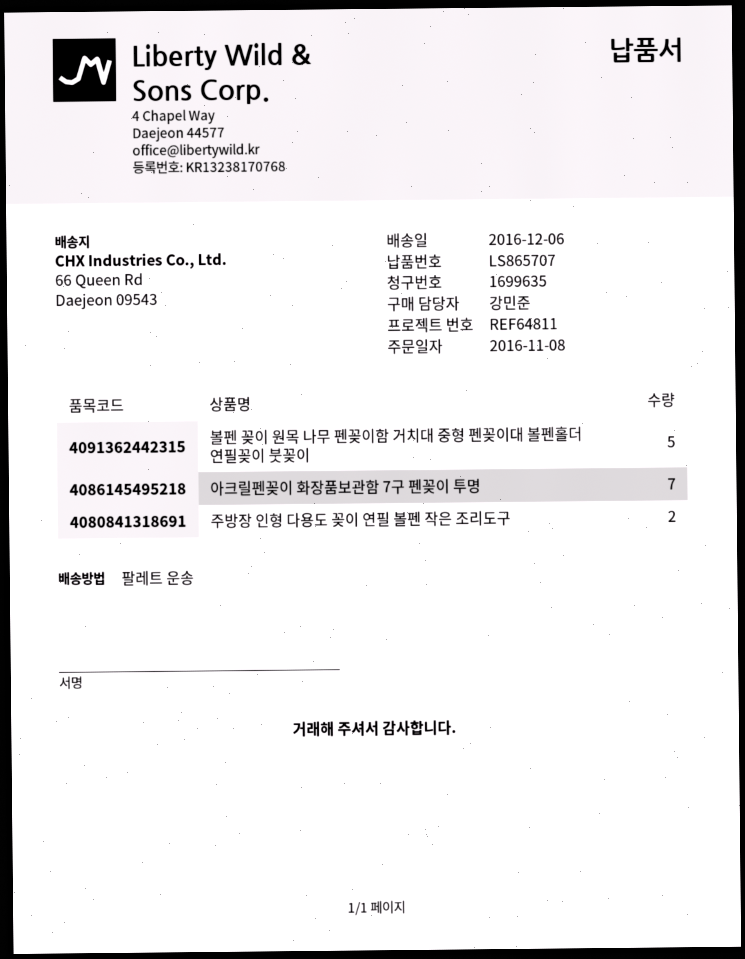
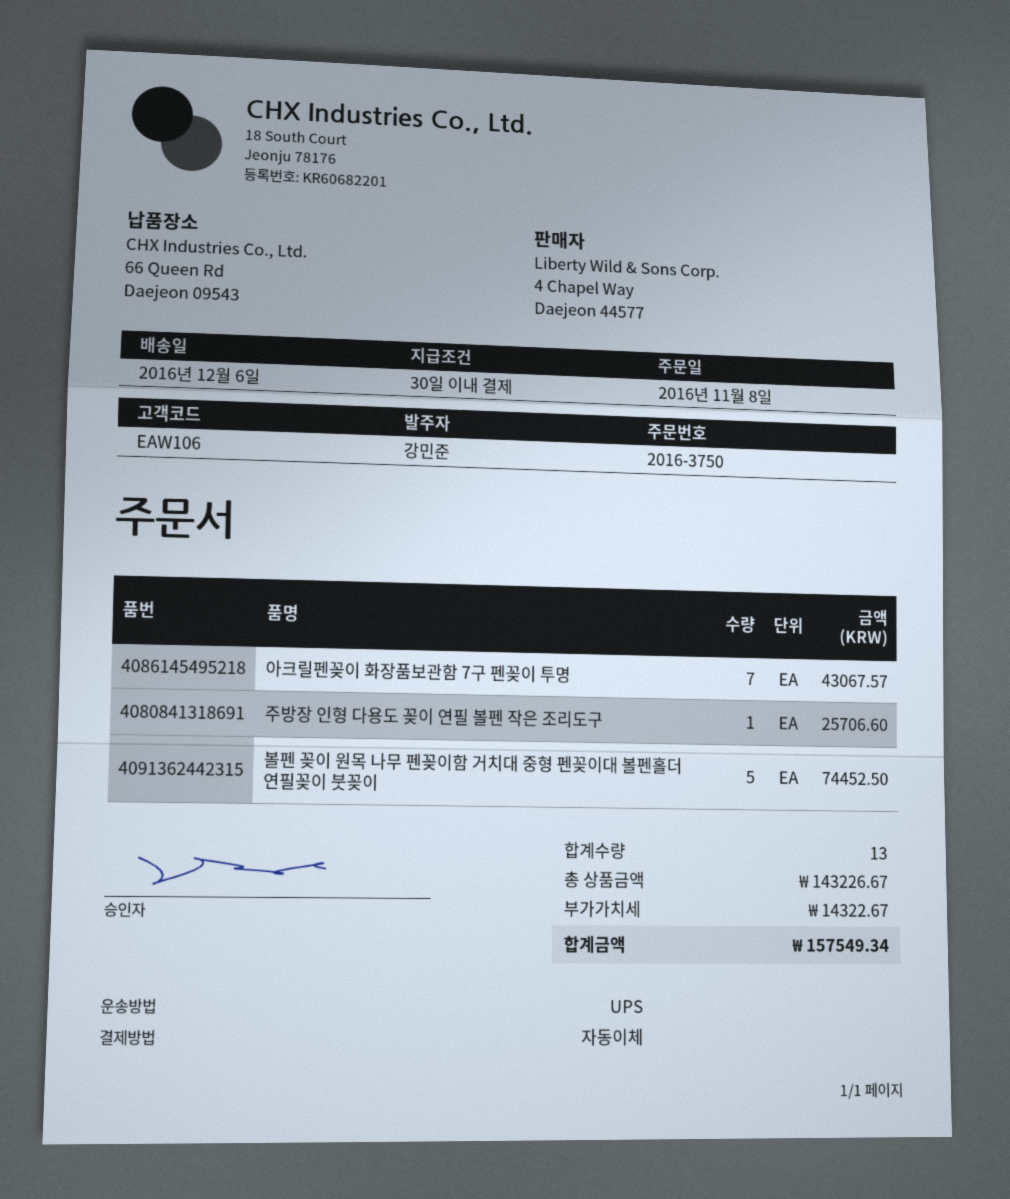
shipping method: pallet freight -> UPS
주방장 인형 다용도 꽂이 연필 볼펜 작은 조리도구: 2 -> 1

